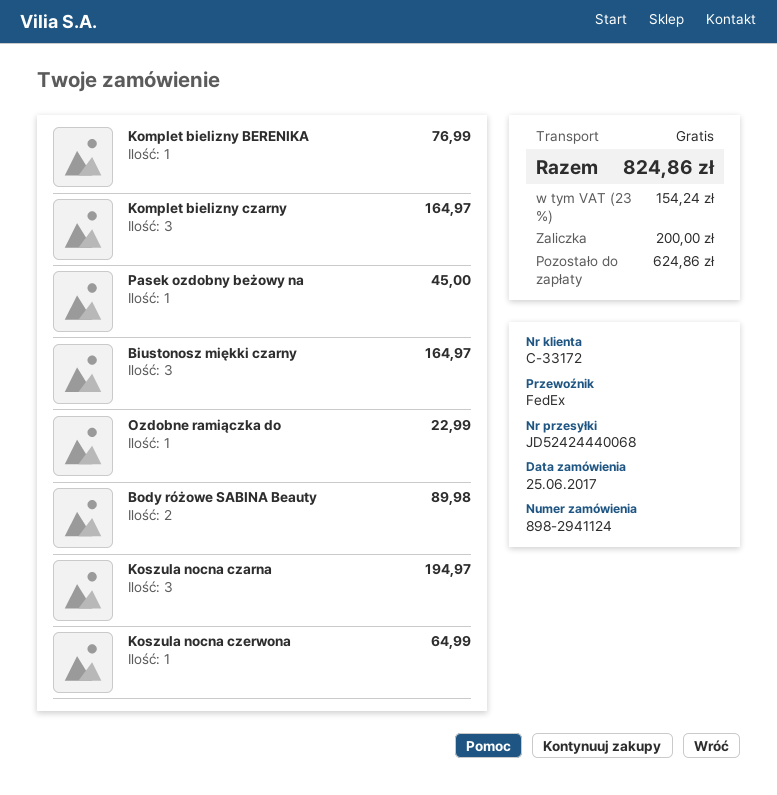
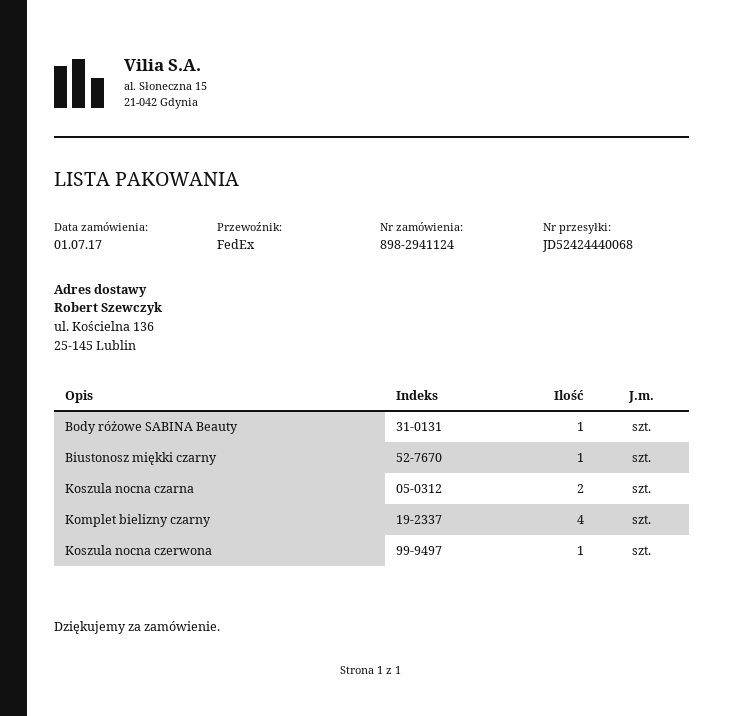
order date: 2017-06-25 -> 2017-07-01
Komplet bielizny BERENIKA: 1 -> none
Komplet bielizny czarny: 3 -> 4
Pasek ozdobny beżowy na: 1 -> none
Biustonosz miękki czarny: 3 -> 1
Ozdobne ramiączka do: 1 -> none
Body różowe SABINA Beauty: 2 -> 1
Koszula nocna czarna: 3 -> 2

